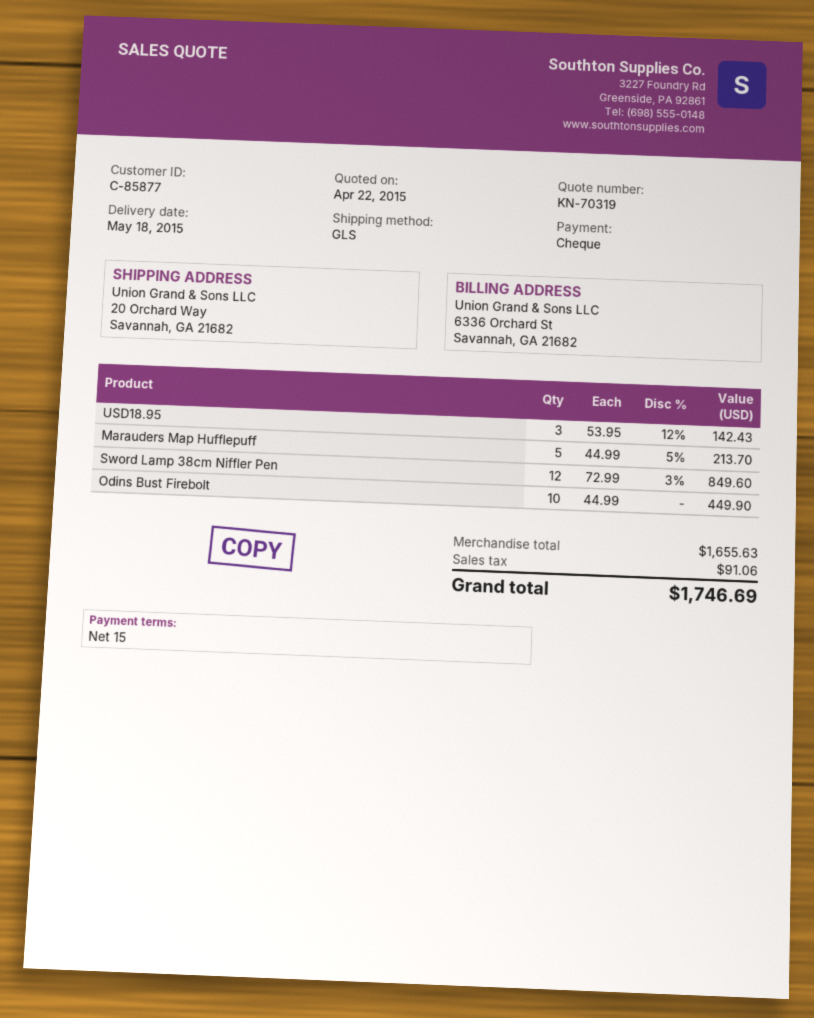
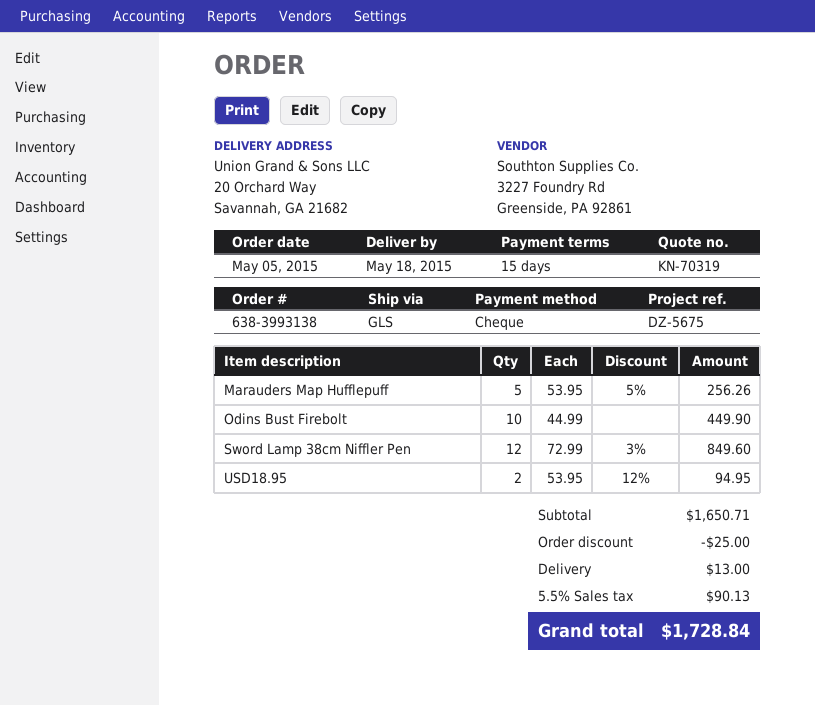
USD18.95: 3 x 53.95 - 12% = 142.43 -> 2 x 53.95 - 12% = 94.95
Marauders Map Hufflepuff: 5 x 44.99 - 5% = 213.70 -> 5 x 53.95 - 5% = 256.26
subtotal: 1655.63 -> 1650.71
discount: none -> 25.00
shipping: none -> 13.00
tax: 91.06 -> 90.13
total: 1746.69 -> 1728.84

